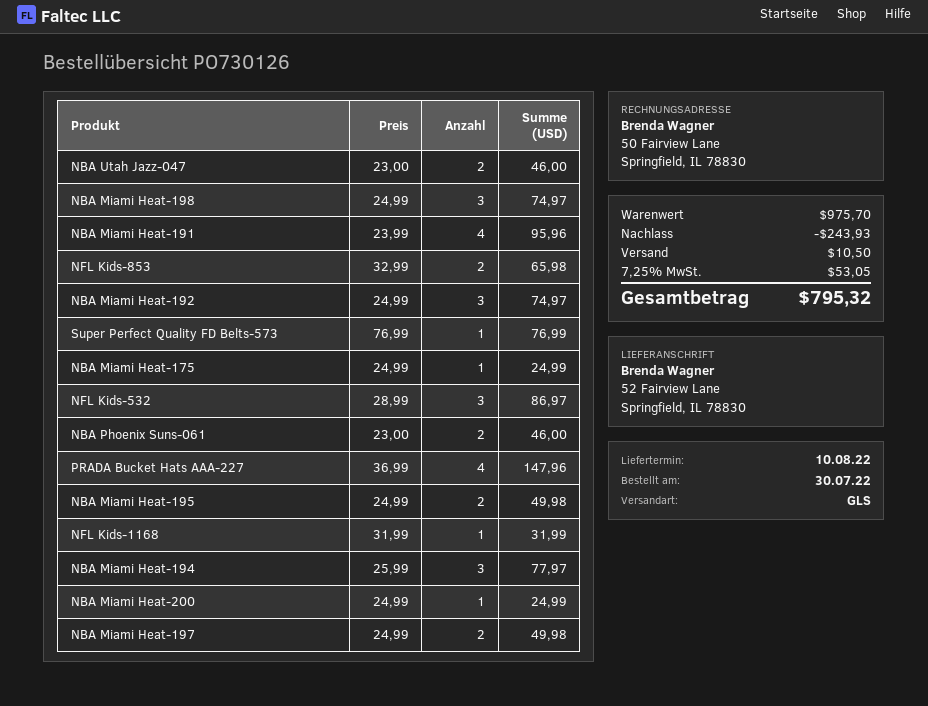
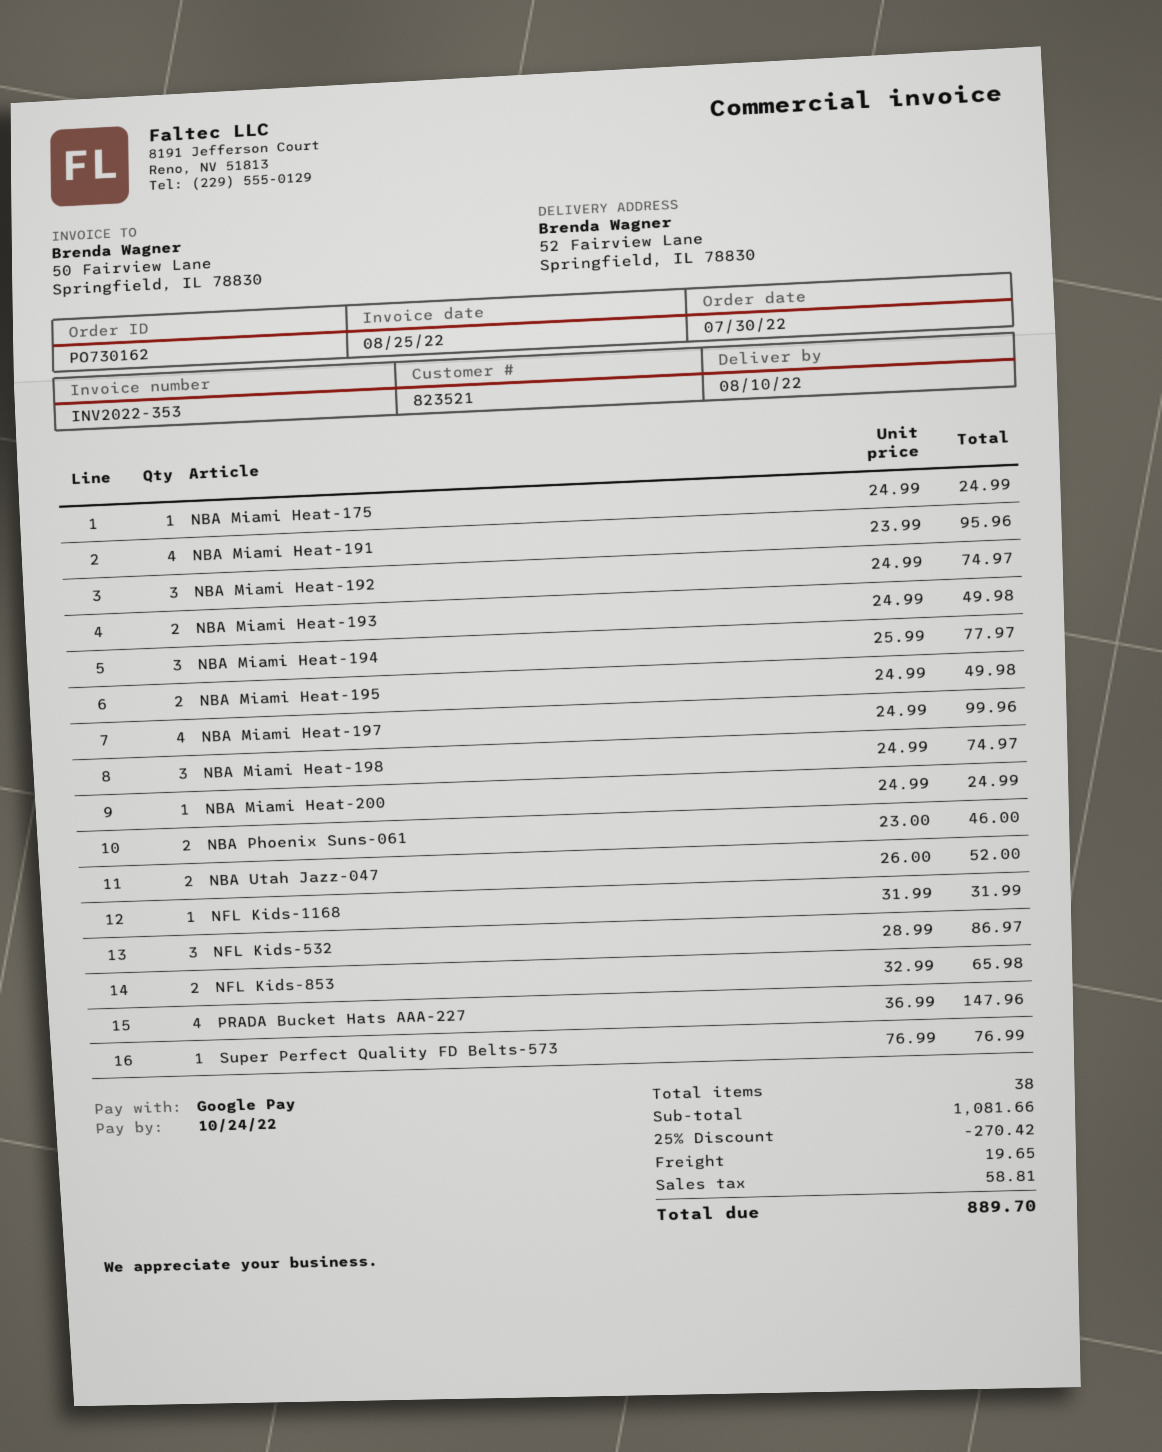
order number: PO730126 -> PO730162
NBA Utah Jazz-047: 2 x 23.00 = 46.00 -> 2 x 26.00 = 52.00
NBA Miami Heat-197: 2 x 24.99 = 49.98 -> 4 x 24.99 = 99.96
NBA Miami Heat-193: none -> 2 x 24.99 = 49.98
subtotal: 975.70 -> 1081.66
discount: 243.93 -> 270.42
shipping: 10.50 -> 19.65
tax: 53.05 -> 58.81
total: 795.32 -> 889.70

